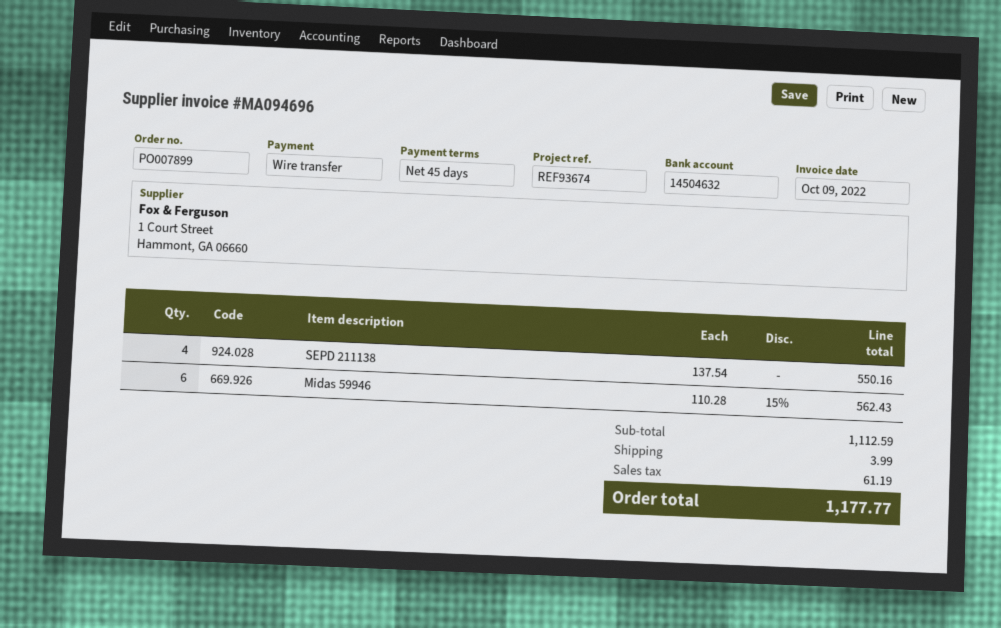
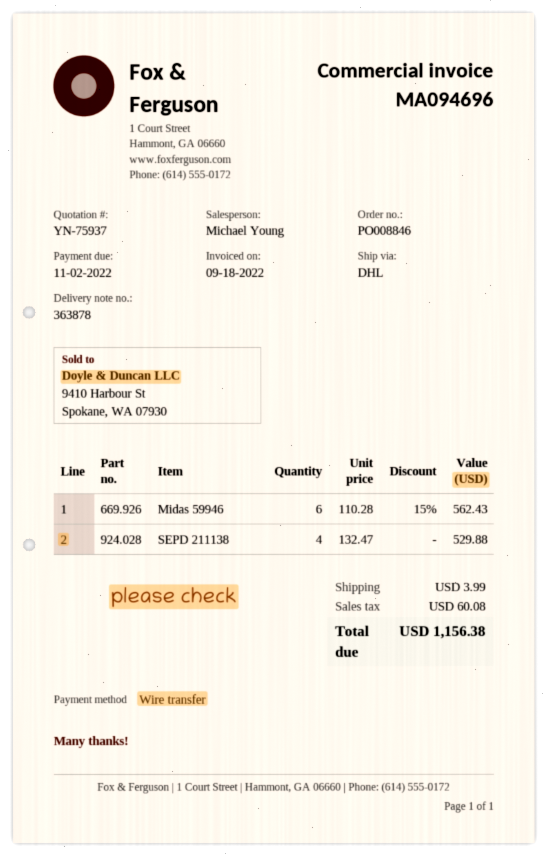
order number: PO007899 -> PO008846
invoice date: 2022-10-09 -> 2022-09-18
SEPD 211138: 4 x 137.54 = 550.16 -> 4 x 132.47 = 529.88
tax: 61.19 -> 60.08
total: 1177.77 -> 1156.38

